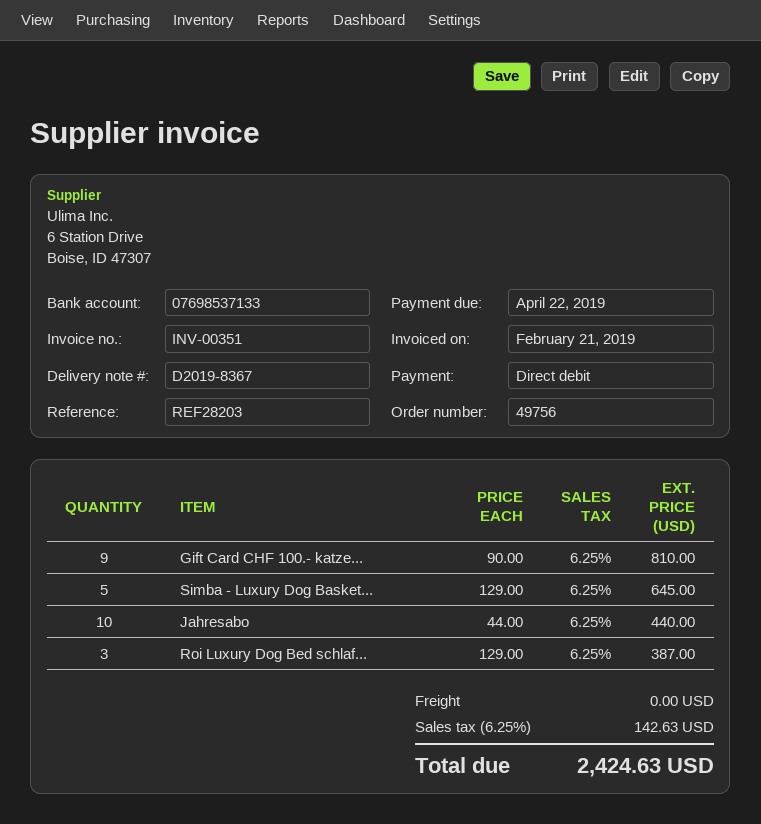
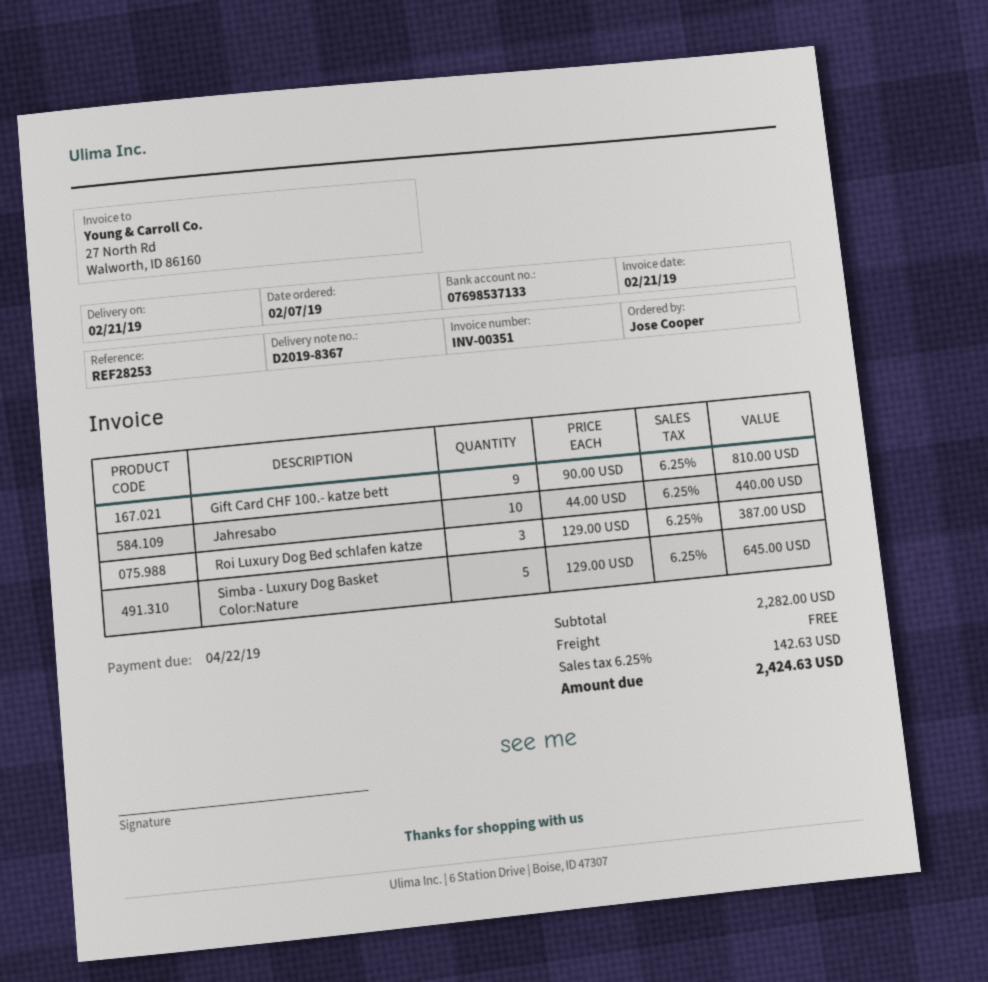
reference: REF28203 -> REF28253

